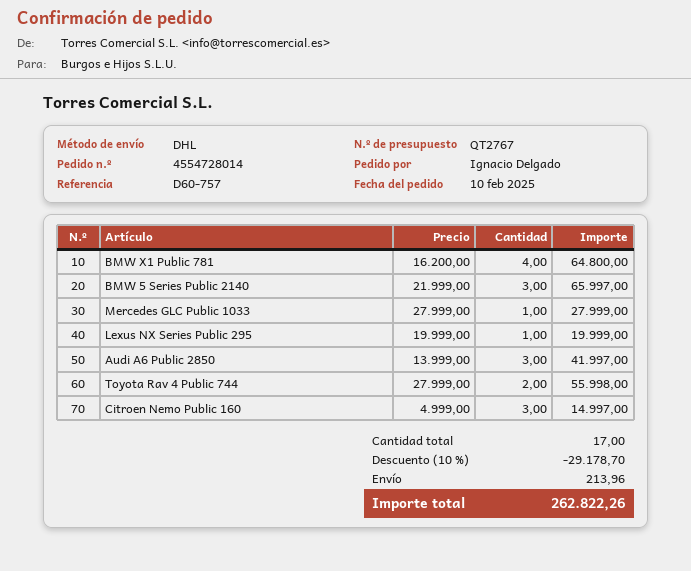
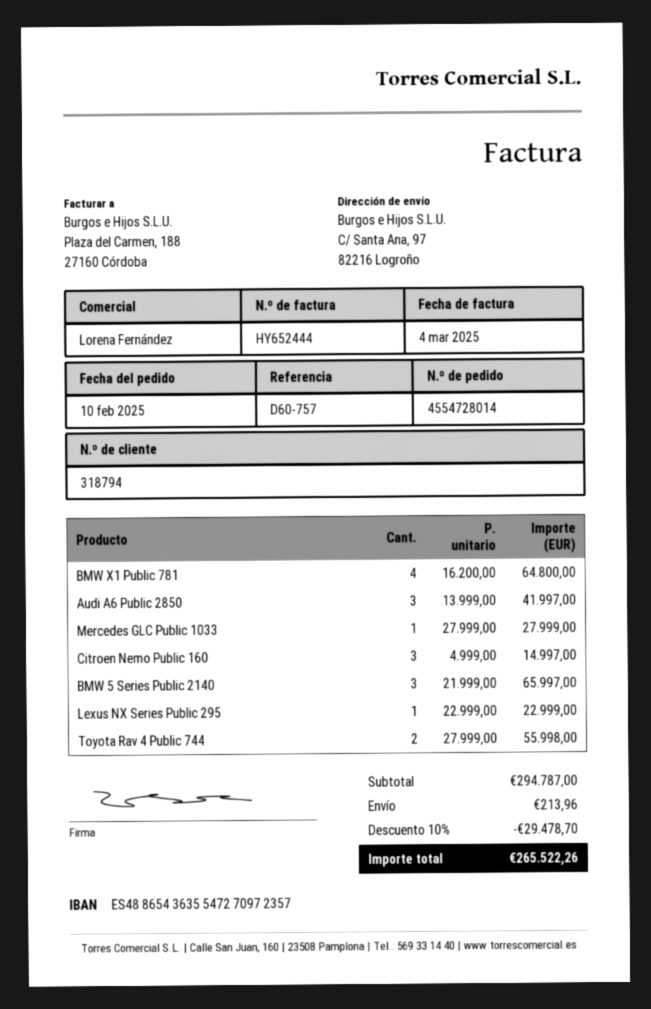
Lexus NX Series Public 295: 1 x 19999.00 = 19999.00 -> 1 x 22999.00 = 22999.00
discount: 10% = 29178.70 -> 10% = 29478.70
total: 262822.26 -> 265522.26

